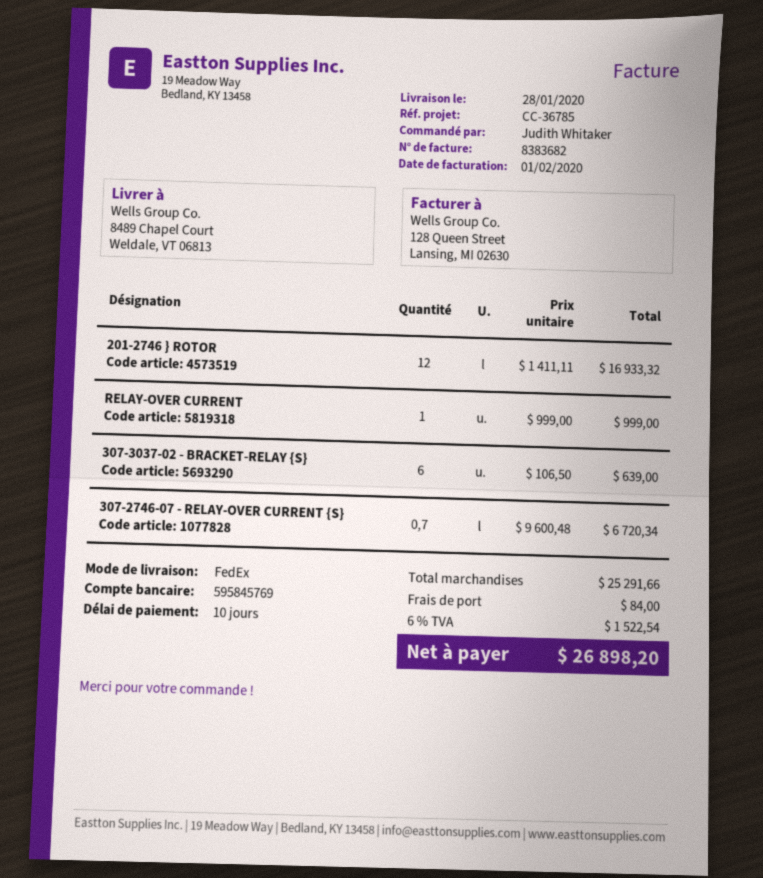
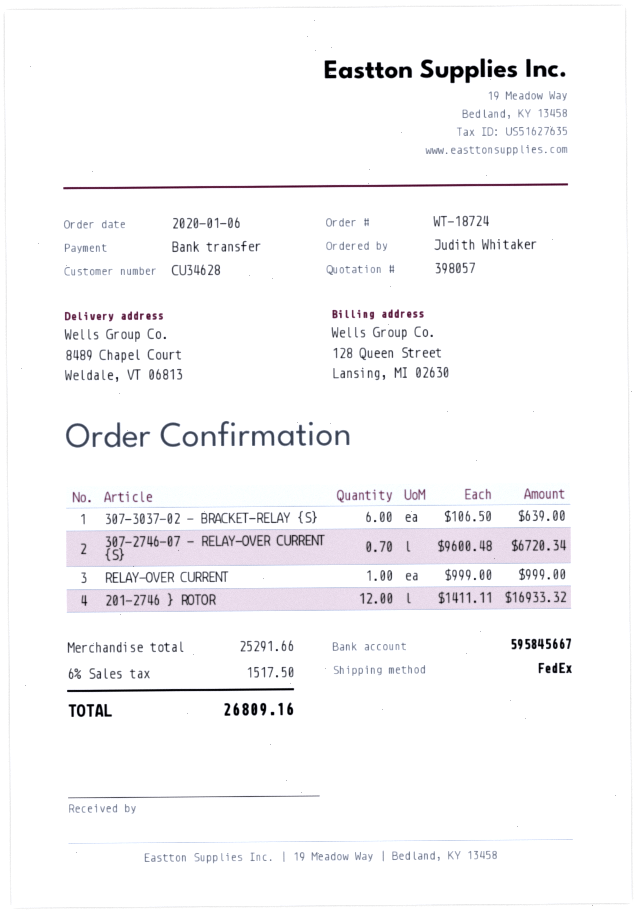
bank account: 595845769 -> 595845667
shipping: 84.00 -> none
tax: 6% = 1522.54 -> 6% = 1517.50
total: 26898.20 -> 26809.16

